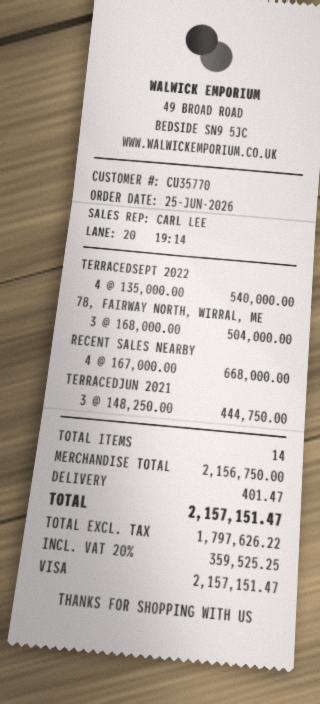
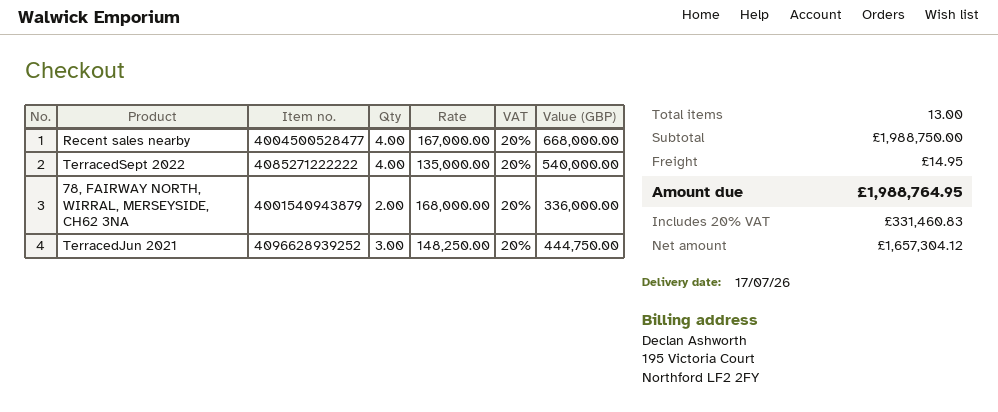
78, FAIRWAY NORTH, WIRRAL, ME: 3 x 168000.00 = 504000.00 -> 2 x 168000.00 = 336000.00
total quantity: 14 -> 13
subtotal: 2156750.00 -> 1988750.00
shipping: 401.47 -> 14.95
net: 1797626.22 -> 1657304.12
tax: 20% = 359525.25 -> 20% = 331460.83
total: 2157151.47 -> 1988764.95

